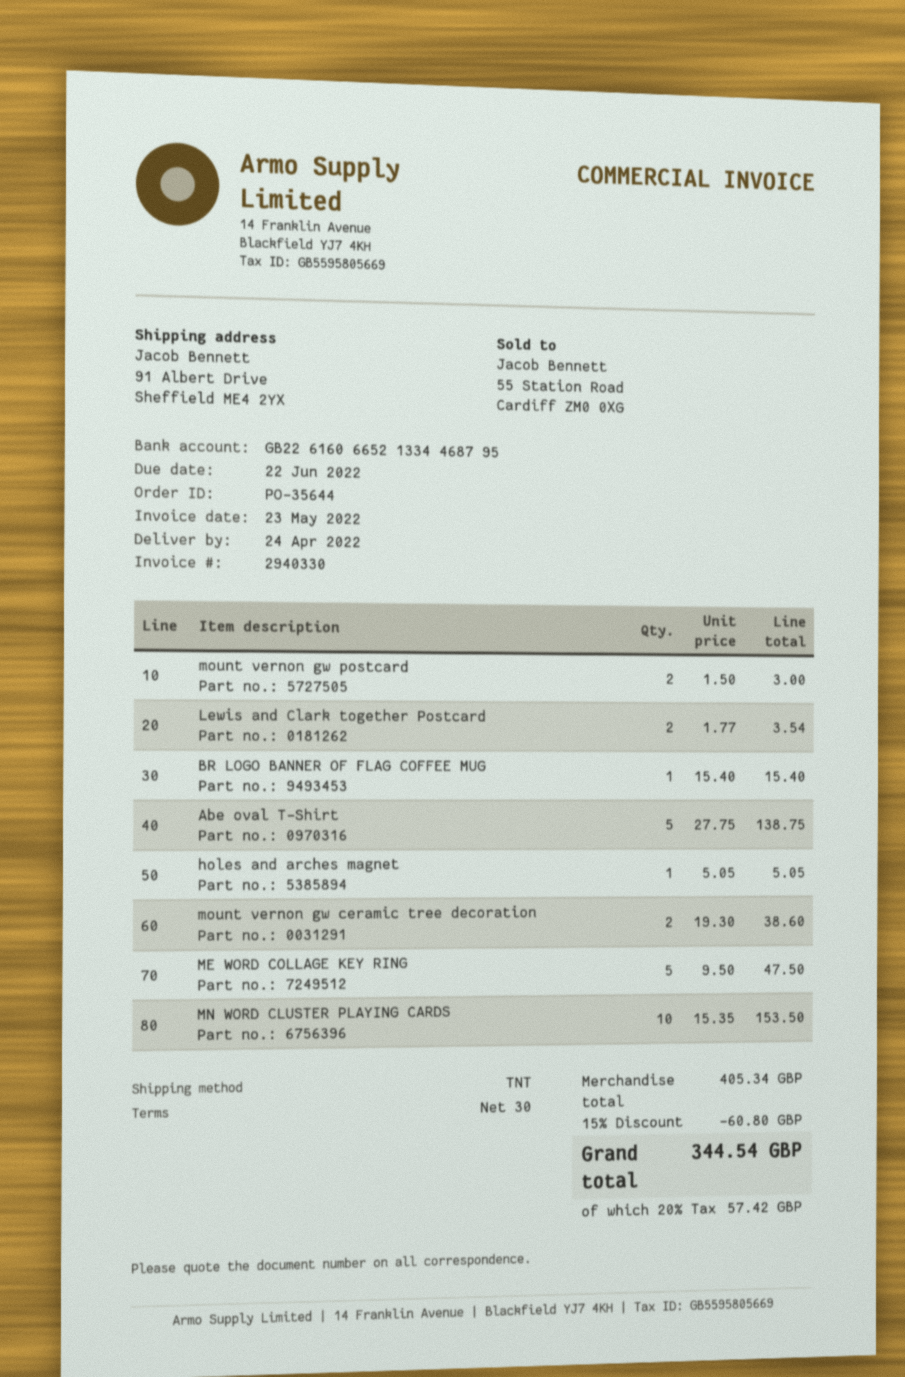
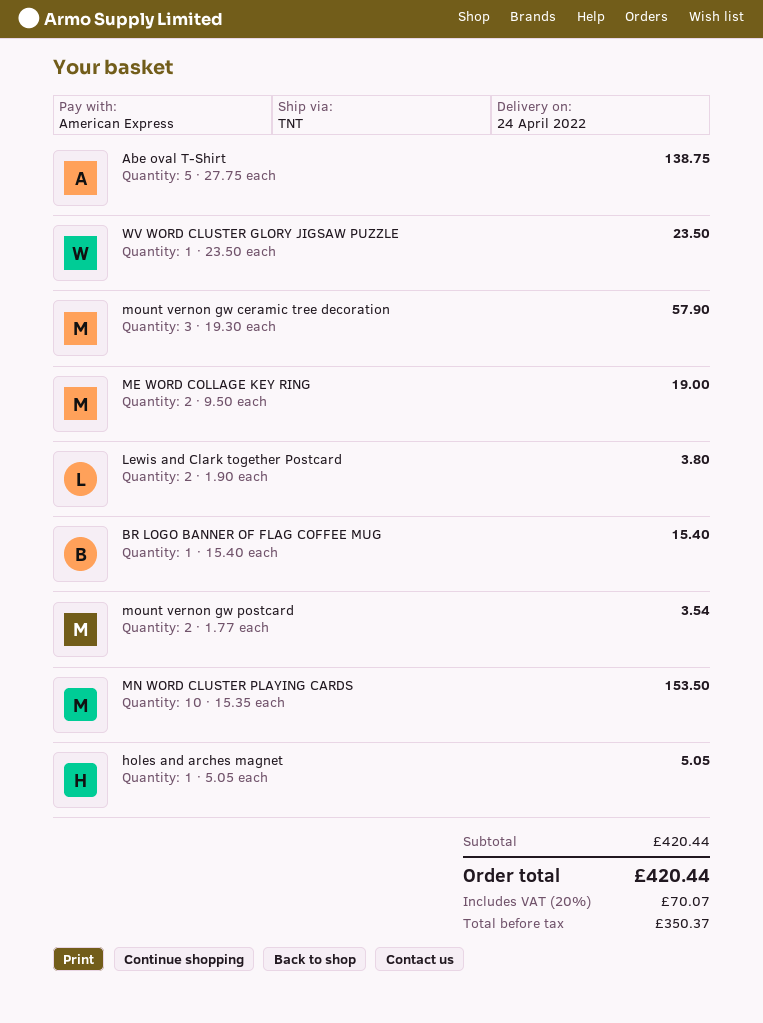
mount vernon gw postcard: 2 x 1.50 = 3.00 -> 2 x 1.77 = 3.54
Lewis and Clark together Postcard: 2 x 1.77 = 3.54 -> 2 x 1.90 = 3.80
mount vernon gw ceramic tree decoration: 2 x 19.30 = 38.60 -> 3 x 19.30 = 57.90
ME WORD COLLAGE KEY RING: 5 x 9.50 = 47.50 -> 2 x 9.50 = 19.00
WV WORD CLUSTER GLORY JIGSAW PUZZLE: none -> 1 x 23.50 = 23.50
subtotal: 405.34 -> 420.44
discount: 15% = 60.80 -> none
tax: 20% = 57.42 -> 20% = 70.07
total: 344.54 -> 420.44

